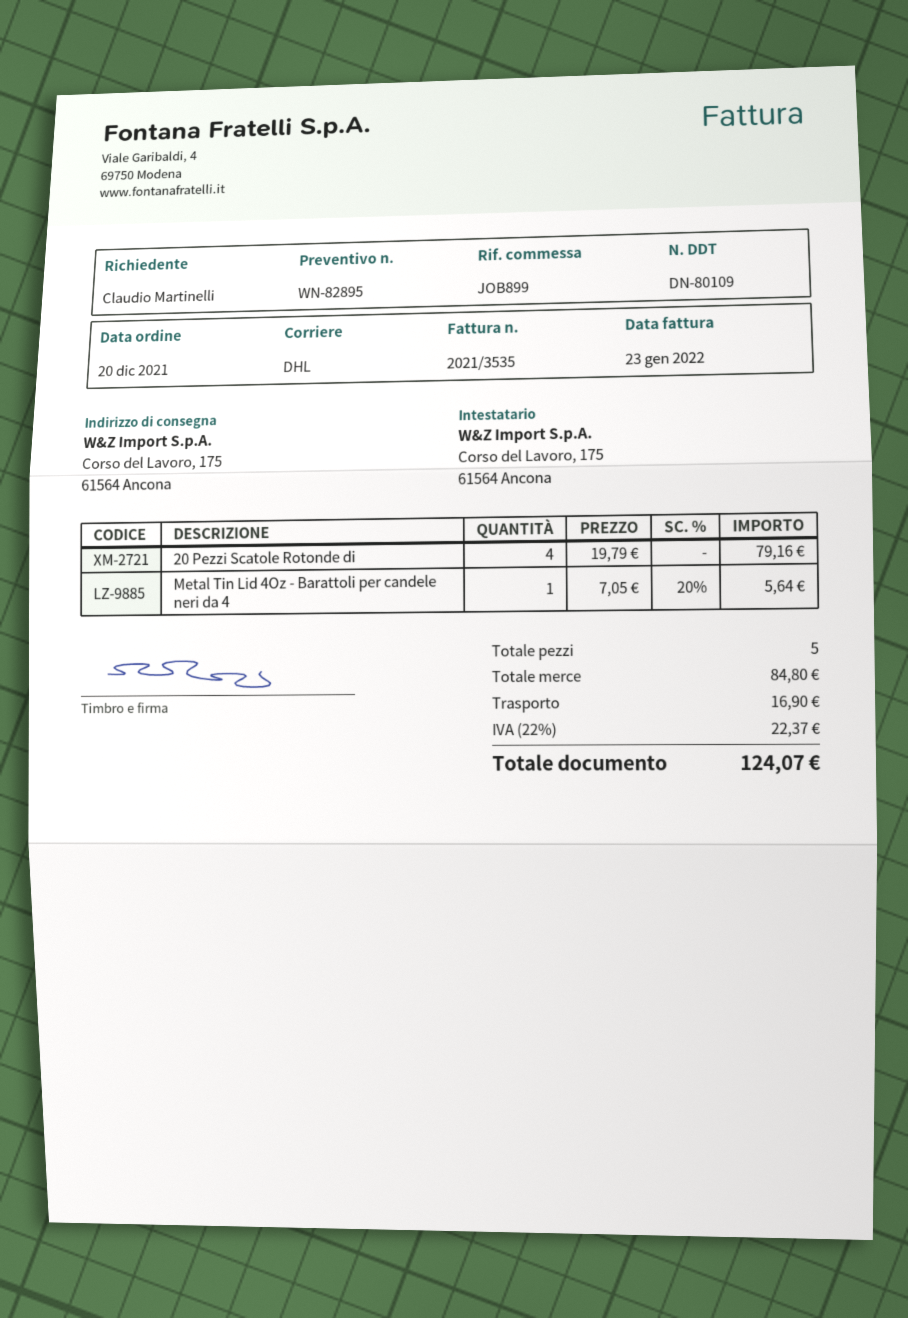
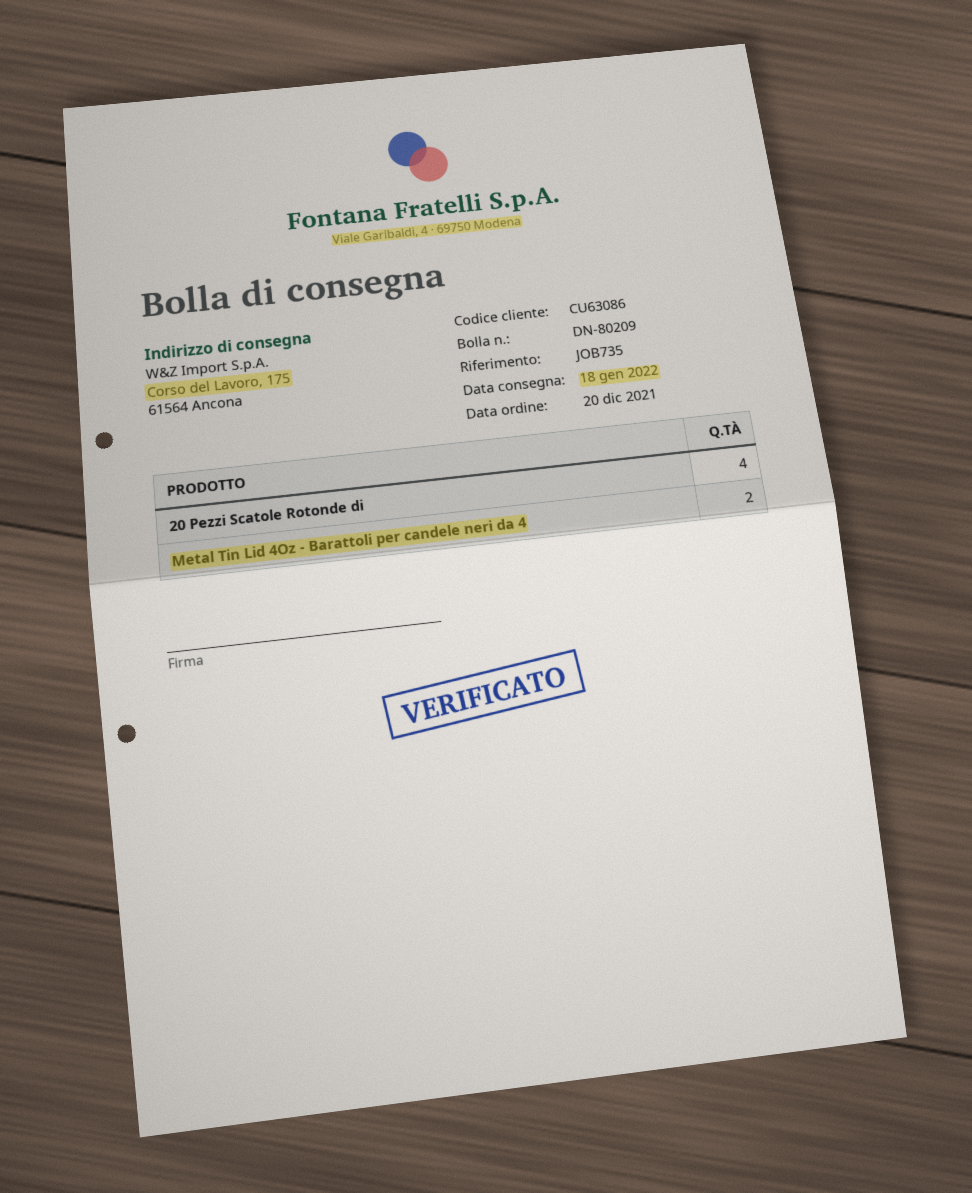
delivery note number: DN-80109 -> DN-80209
reference: JOB899 -> JOB735
Metal Tin Lid 4Oz - Barattoli per candele neri da 4: 1 -> 2

